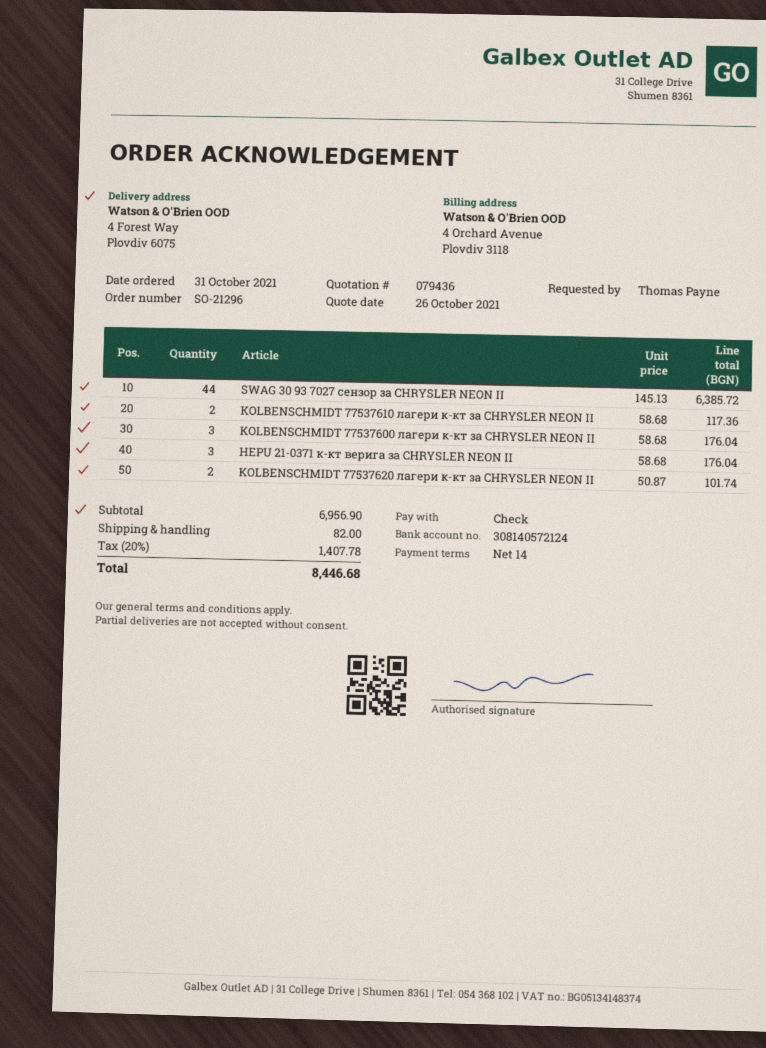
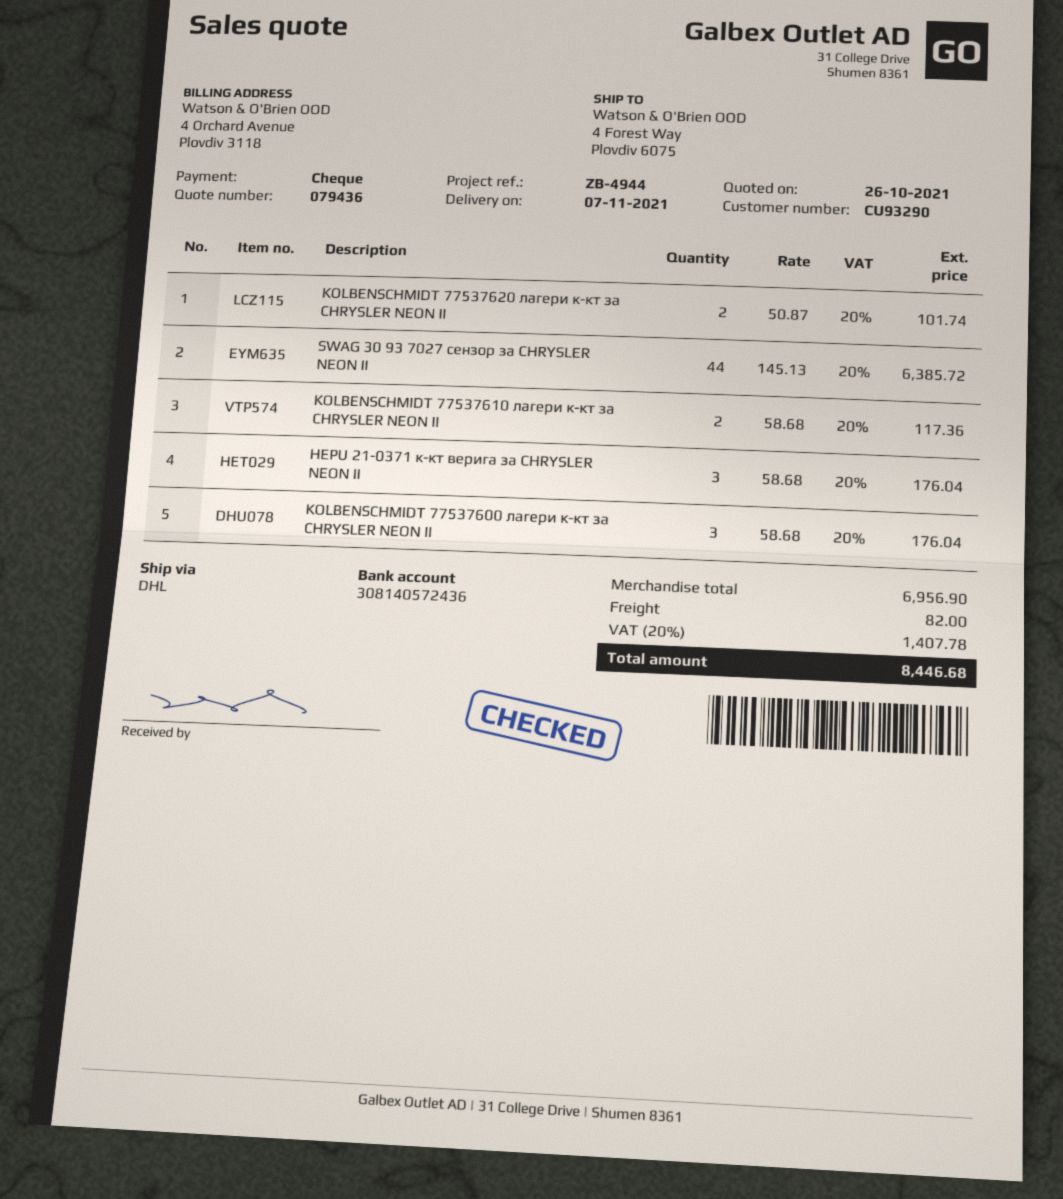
bank account: 308140572124 -> 308140572436

